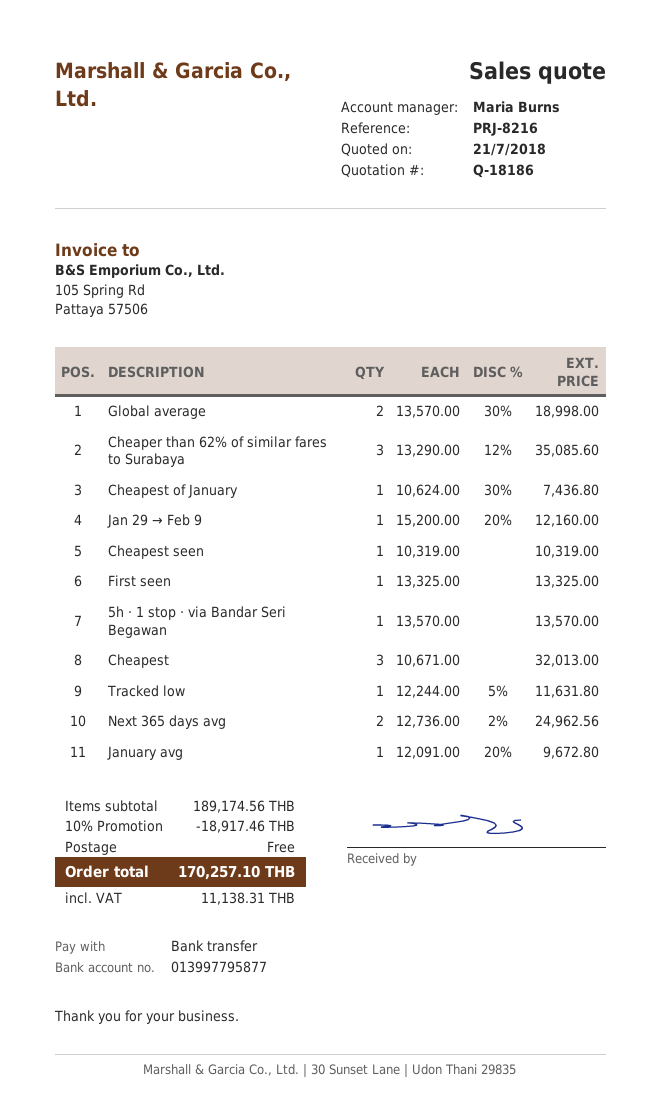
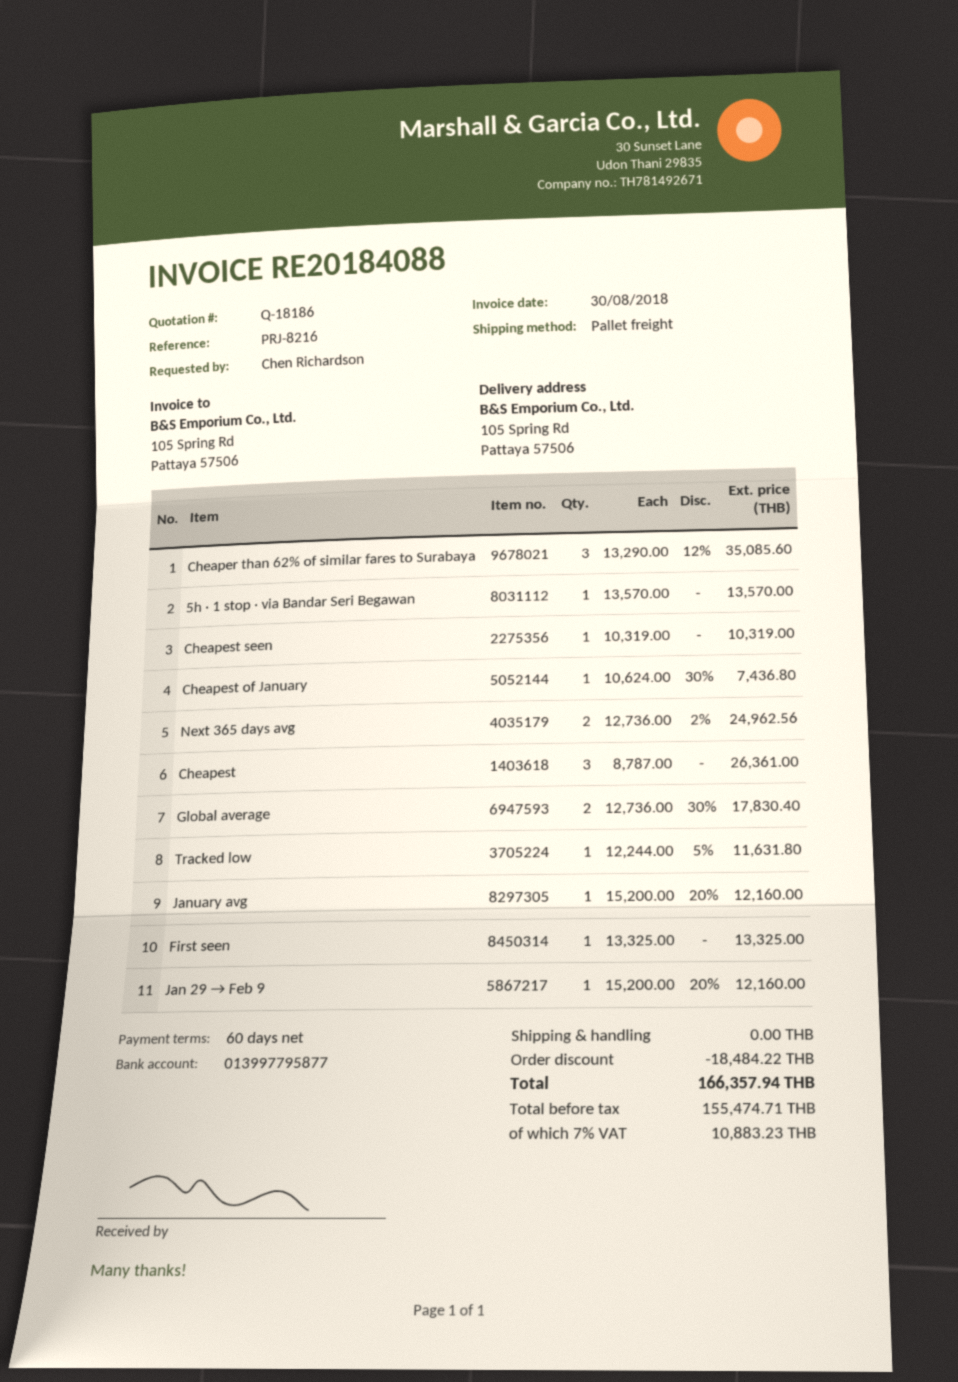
Global average: 2 x 13570.00 - 30% = 18998.00 -> 2 x 12736.00 - 30% = 17830.40
Cheapest: 3 x 10671.00 = 32013.00 -> 3 x 8787.00 = 26361.00
January avg: 1 x 12091.00 - 20% = 9672.80 -> 1 x 15200.00 - 20% = 12160.00
discount: 18917.46 -> 18484.22
tax: 11138.31 -> 10883.23
total: 170257.10 -> 166357.94

